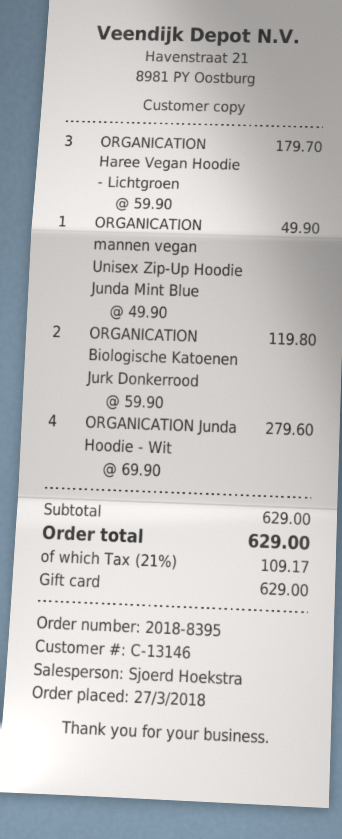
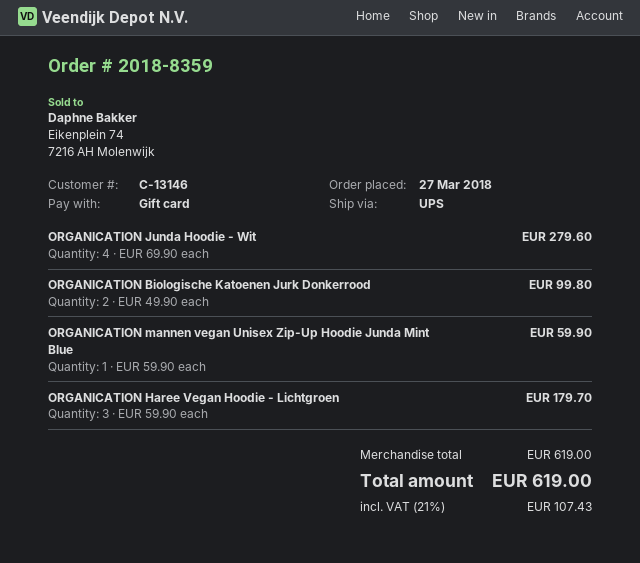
order number: 2018-8395 -> 2018-8359
ORGANICATION mannen vegan Unisex Zip-Up Hoodie Junda Mint Blue: 1 x 49.90 = 49.90 -> 1 x 59.90 = 59.90
ORGANICATION Biologische Katoenen Jurk Donkerrood: 2 x 59.90 = 119.80 -> 2 x 49.90 = 99.80
subtotal: 629.00 -> 619.00
tax: 21% = 109.17 -> 21% = 107.43
total: 629.00 -> 619.00

